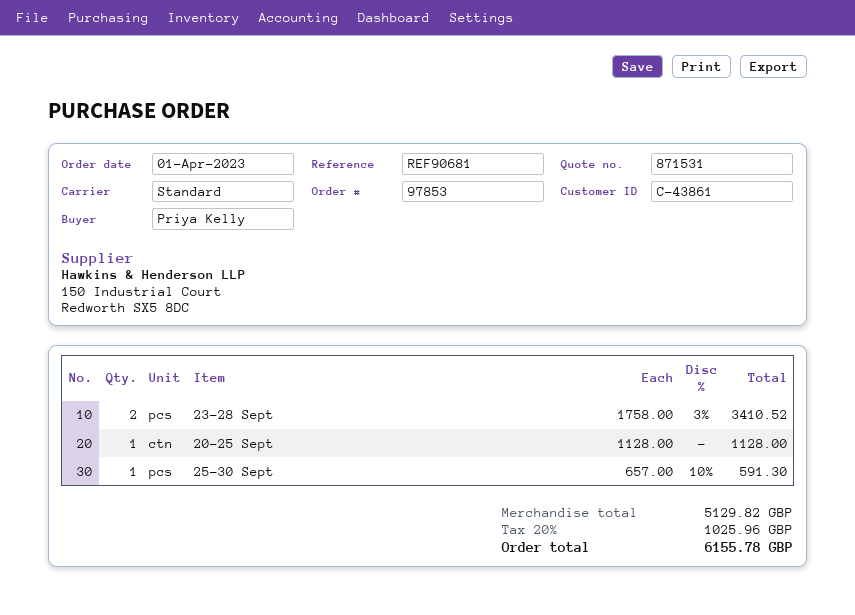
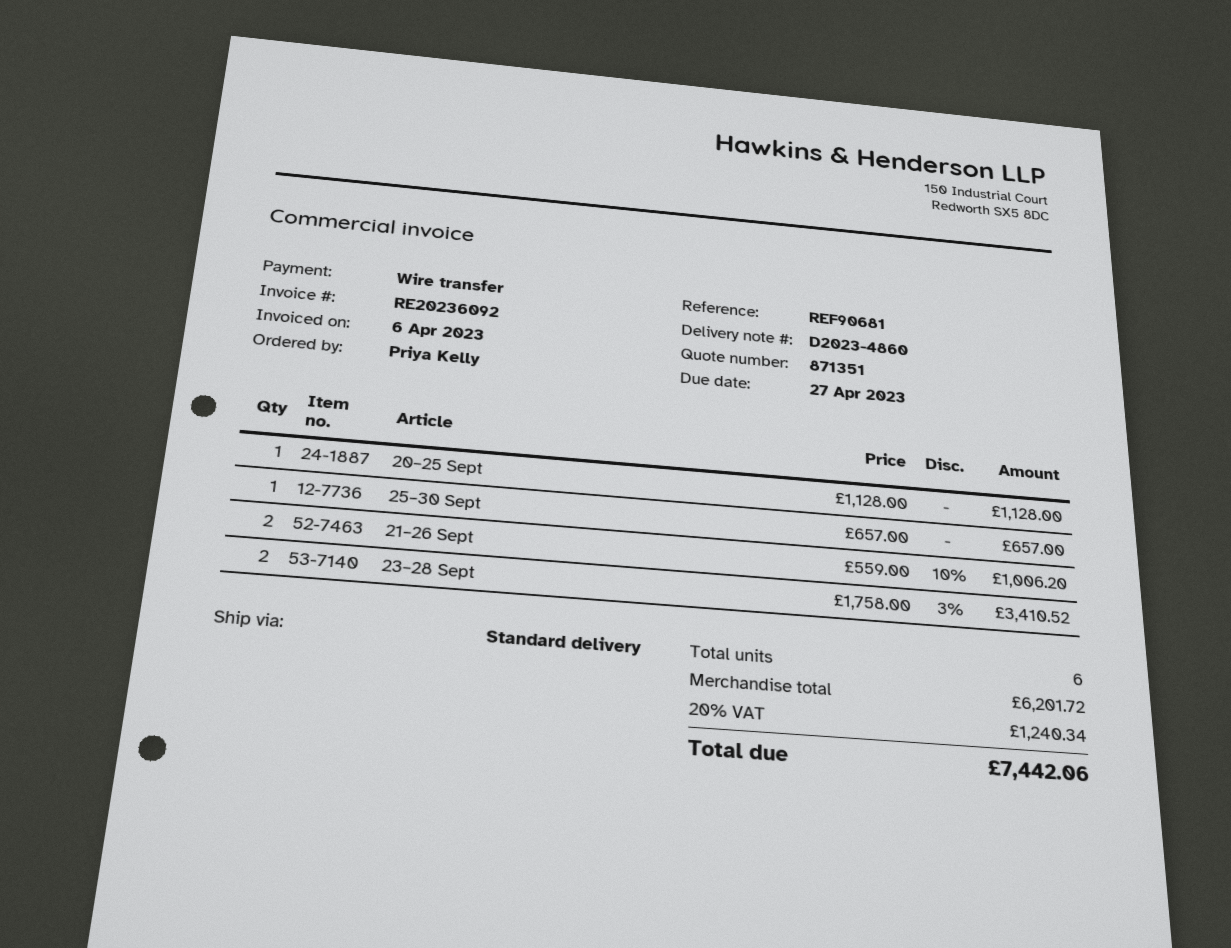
quote number: 871531 -> 871351
25–30 Sept: 1 x 657.00 - 10% = 591.30 -> 1 x 657.00 = 657.00
21–26 Sept: none -> 2 x 559.00 - 10% = 1006.20
subtotal: 5129.82 -> 6201.72
tax: 20% = 1025.96 -> 20% = 1240.34
total: 6155.78 -> 7442.06

